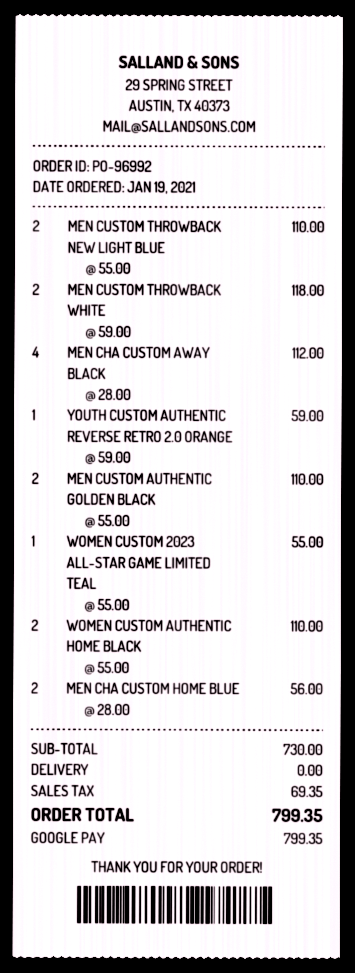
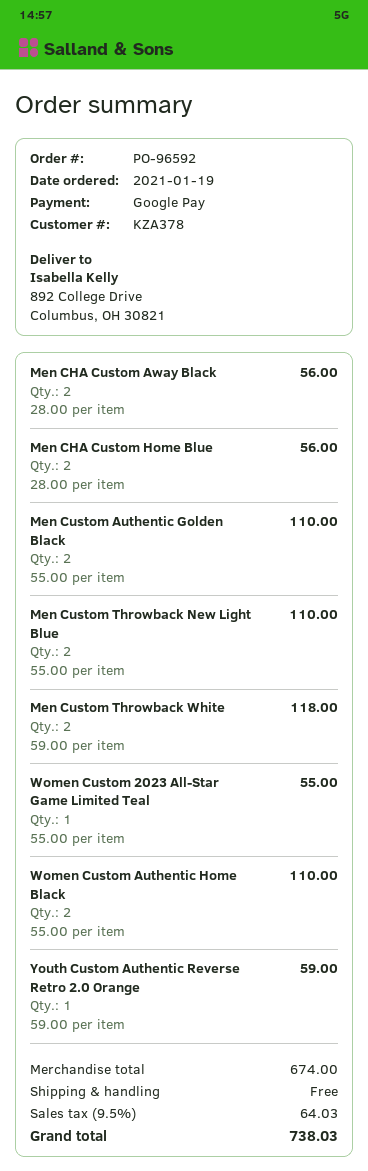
order number: PO-96992 -> PO-96592
MEN CHA CUSTOM AWAY BLACK: 4 x 28.00 = 112.00 -> 2 x 28.00 = 56.00
subtotal: 730.00 -> 674.00
tax: 69.35 -> 64.03
total: 799.35 -> 738.03

